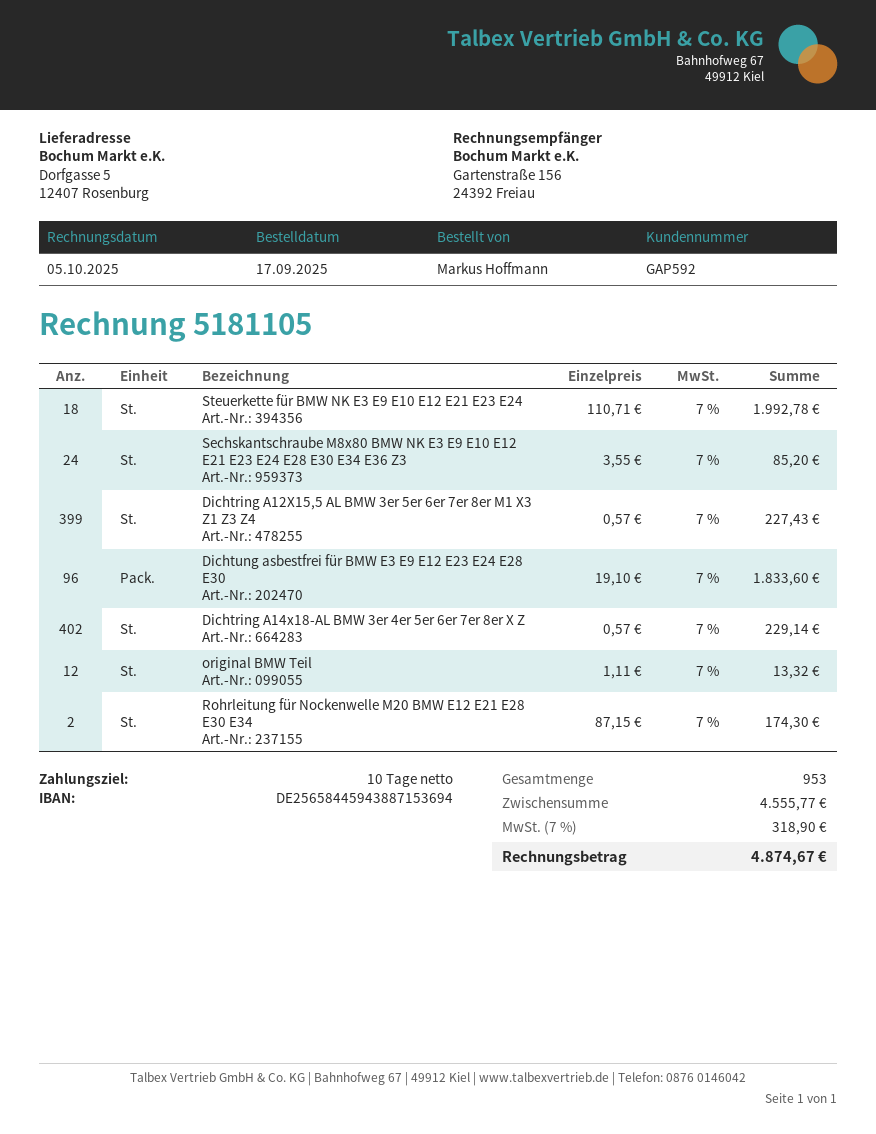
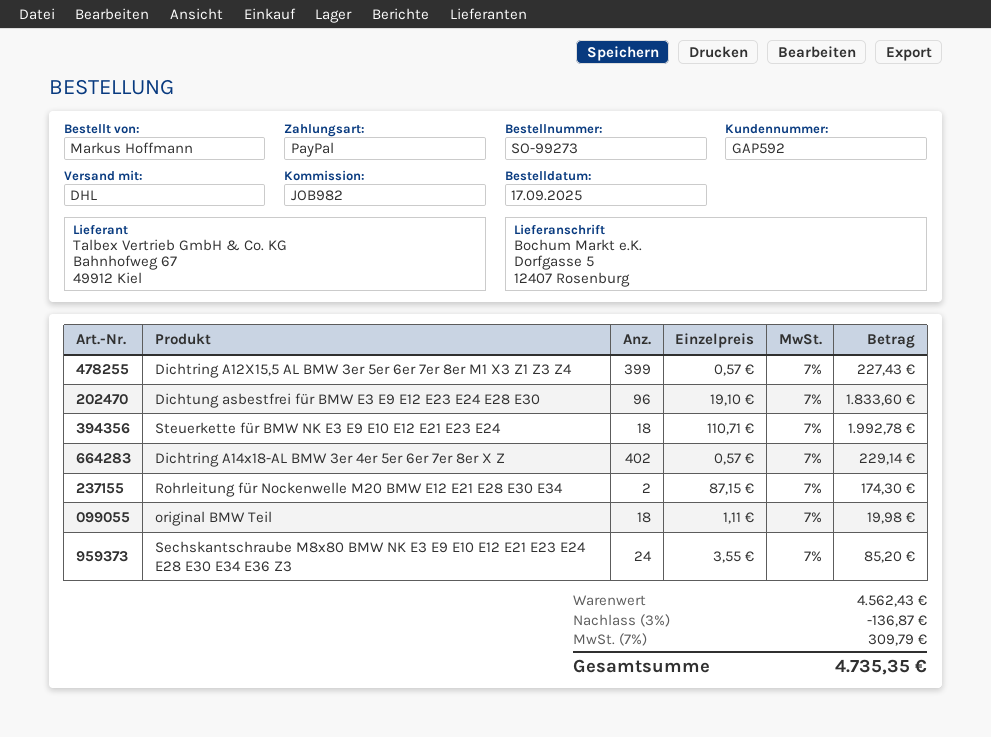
original BMW Teil: 12 x 1.11 = 13.32 -> 18 x 1.11 = 19.98
subtotal: 4555.77 -> 4562.43
discount: none -> 3% = 136.87
tax: 7% = 318.90 -> 7% = 309.79
total: 4874.67 -> 4735.35

